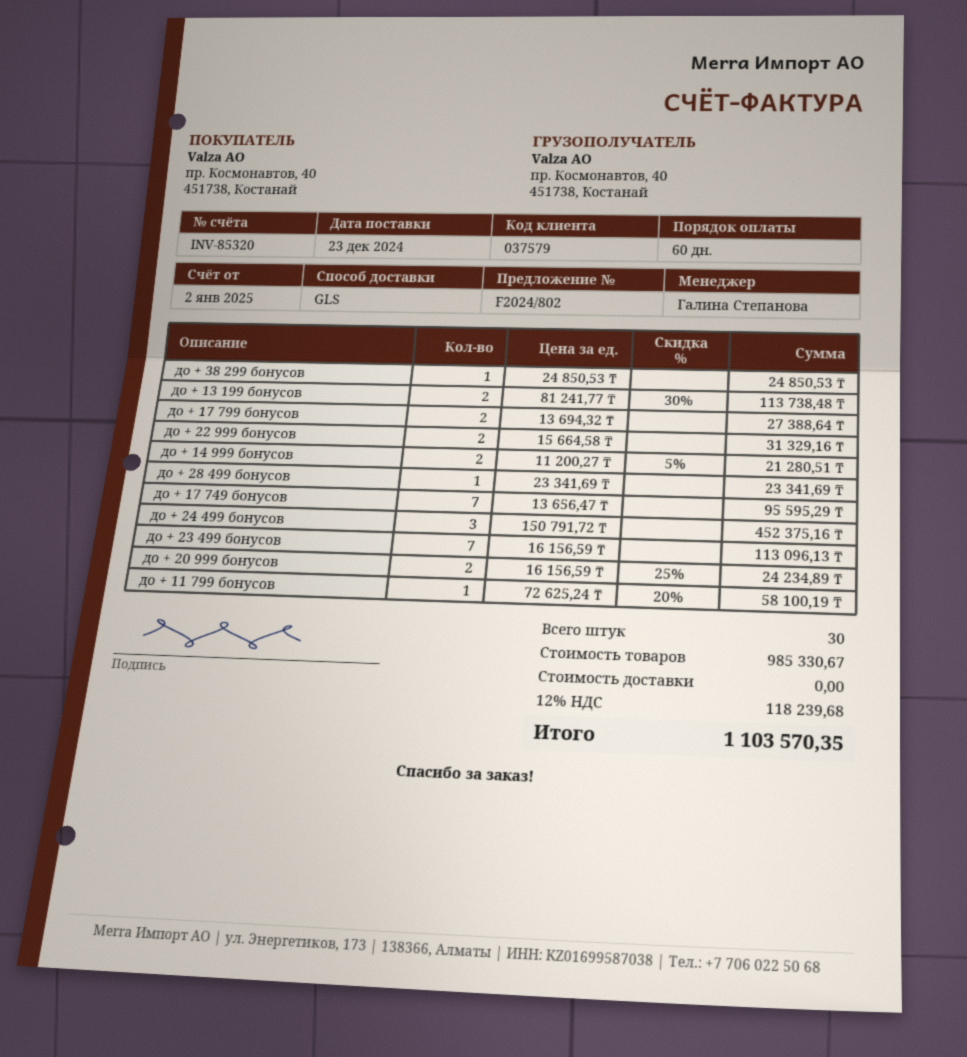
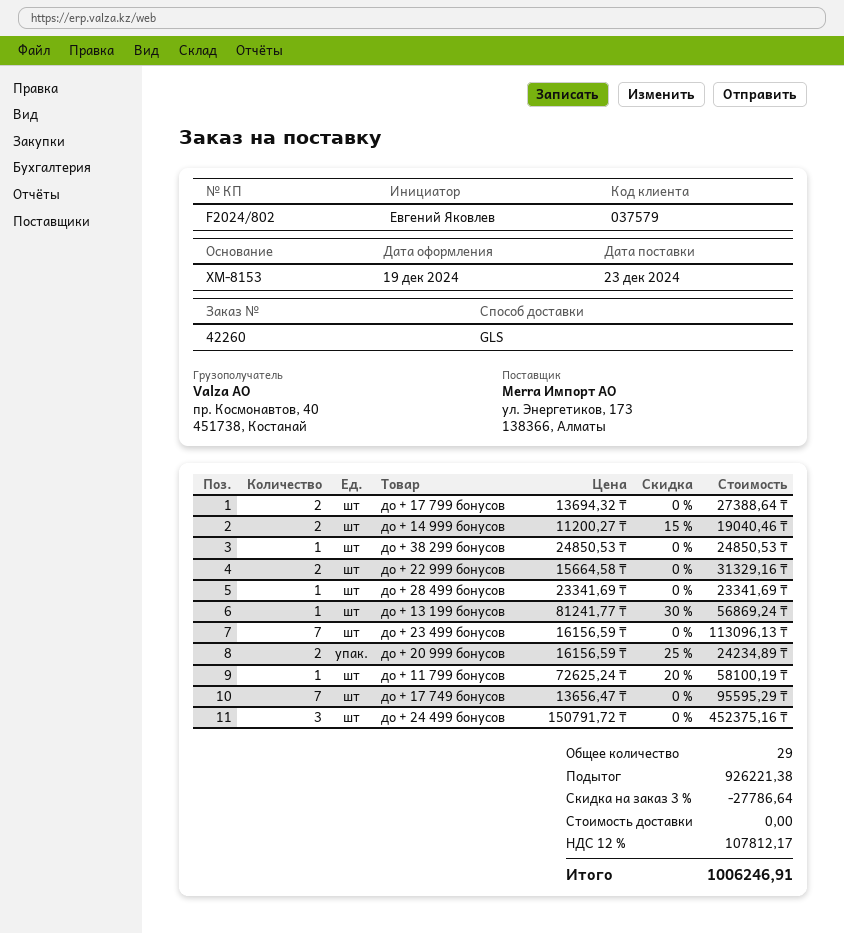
до + 13 199 бонусов: 2 x 81241.77 - 30% = 113738.48 -> 1 x 81241.77 - 30% = 56869.24
до + 14 999 бонусов: 2 x 11200.27 - 5% = 21280.51 -> 2 x 11200.27 - 15% = 19040.46
total quantity: 30 -> 29
subtotal: 985330.67 -> 926221.38
discount: none -> 3% = 27786.64
tax: 12% = 118239.68 -> 12% = 107812.17
total: 1103570.35 -> 1006246.91

